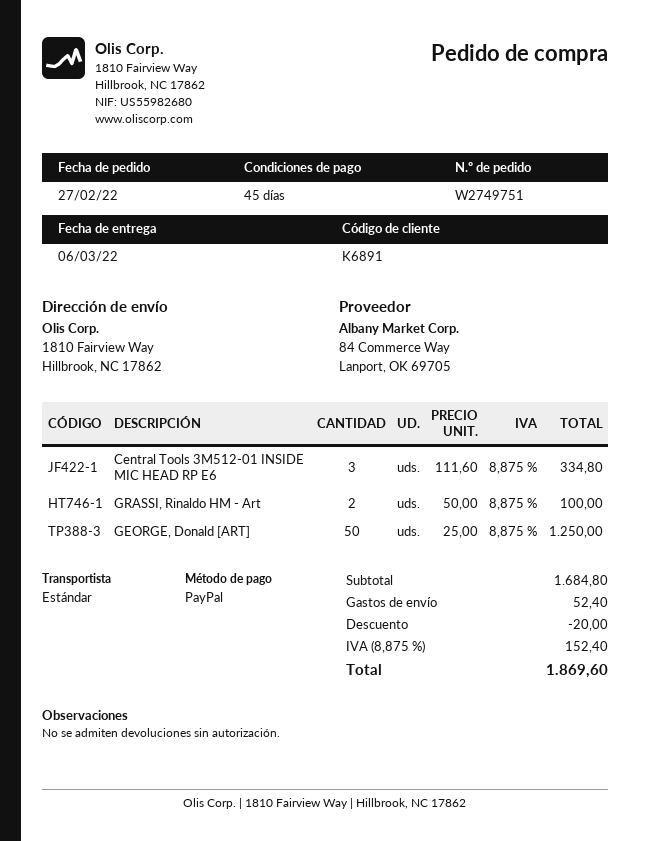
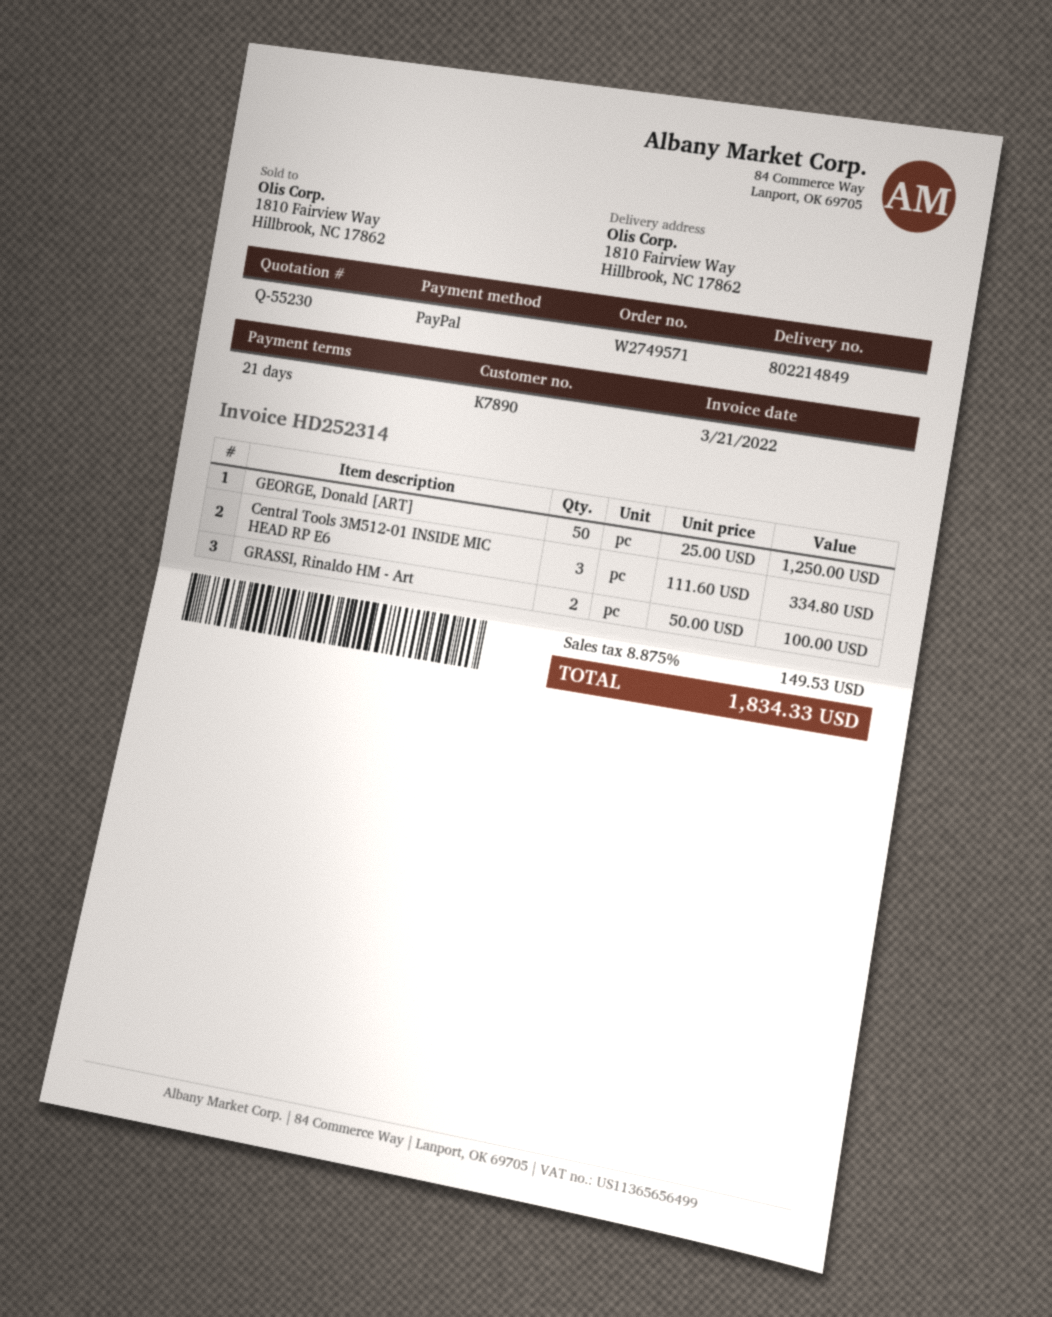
order number: W2749751 -> W2749571
payment terms: 45 days -> 21 days
customer number: K6891 -> K7890
discount: 20.00 -> none
shipping: 52.40 -> none
tax: 8.875% = 152.40 -> 8.875% = 149.53
total: 1869.60 -> 1834.33

